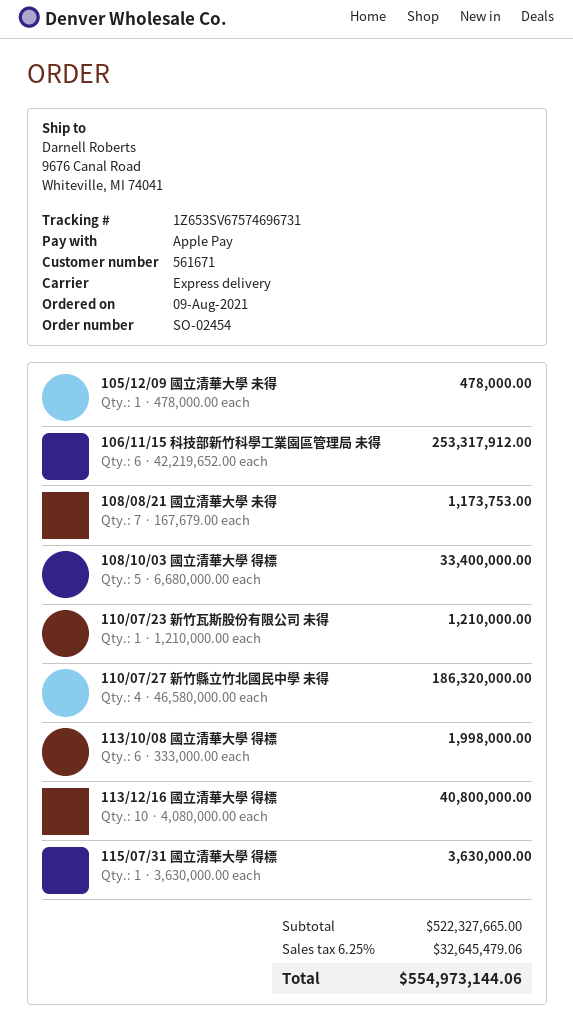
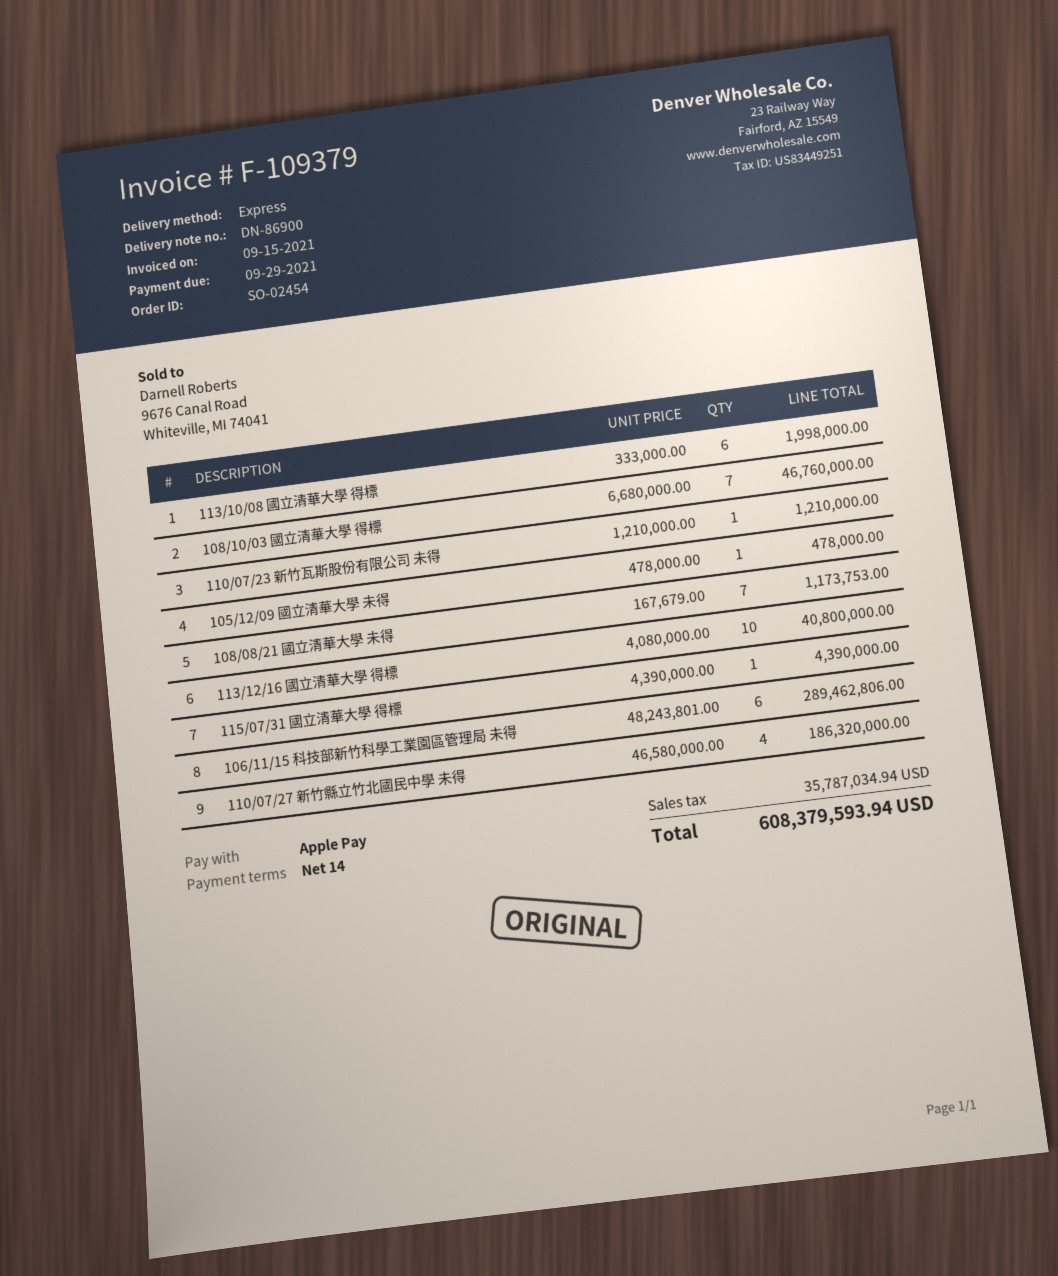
106/11/15 科技部新竹科學工業園區管理局 未得: 6 x 42219652.00 = 253317912.00 -> 6 x 48243801.00 = 289462806.00
108/10/03 國立清華大學 得標: 5 x 6680000.00 = 33400000.00 -> 7 x 6680000.00 = 46760000.00
115/07/31 國立清華大學 得標: 1 x 3630000.00 = 3630000.00 -> 1 x 4390000.00 = 4390000.00
tax: 32645479.06 -> 35787034.94
total: 554973144.06 -> 608379593.94

